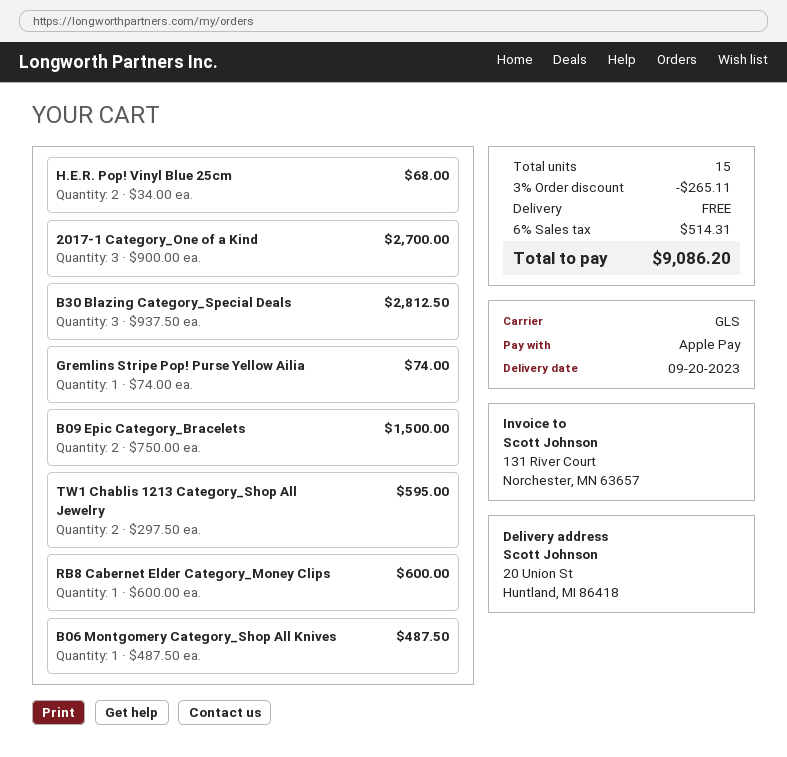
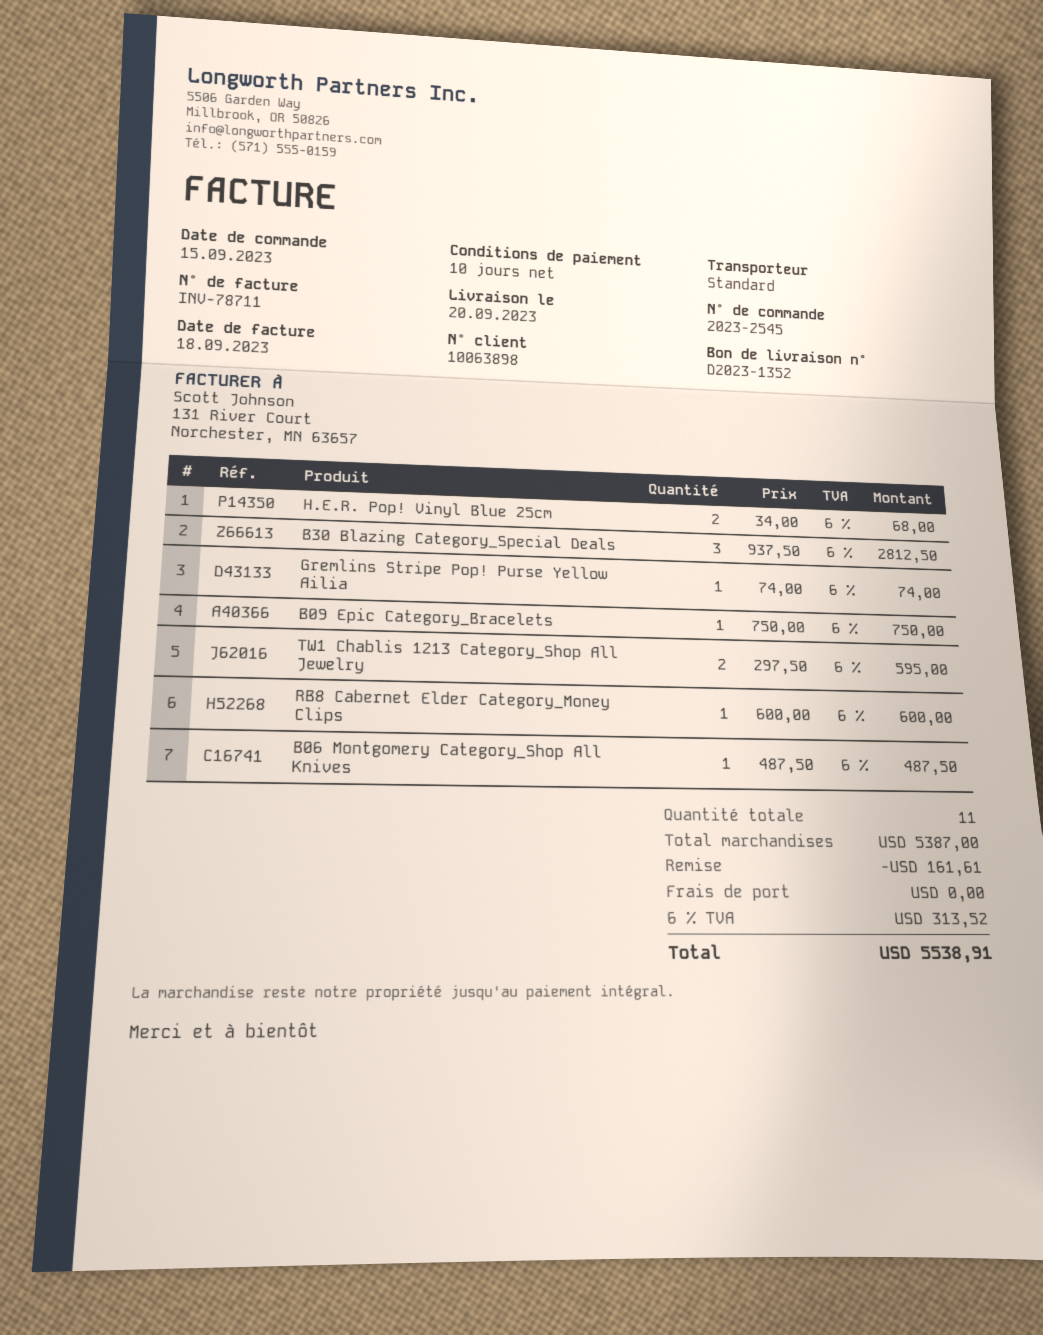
shipping method: GLS -> standard
2017-1 Category_One of a Kind: 3 x 900.00 = 2700.00 -> none
B09 Epic Category_Bracelets: 2 x 750.00 = 1500.00 -> 1 x 750.00 = 750.00
total quantity: 15 -> 11
discount: 265.11 -> 161.61
tax: 6% = 514.31 -> 6% = 313.52
total: 9086.20 -> 5538.91

